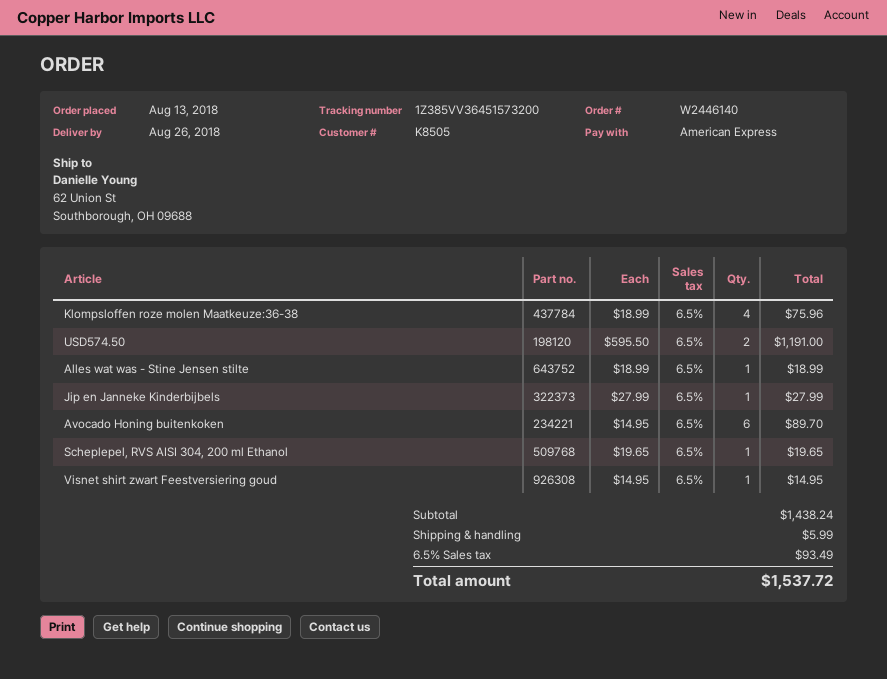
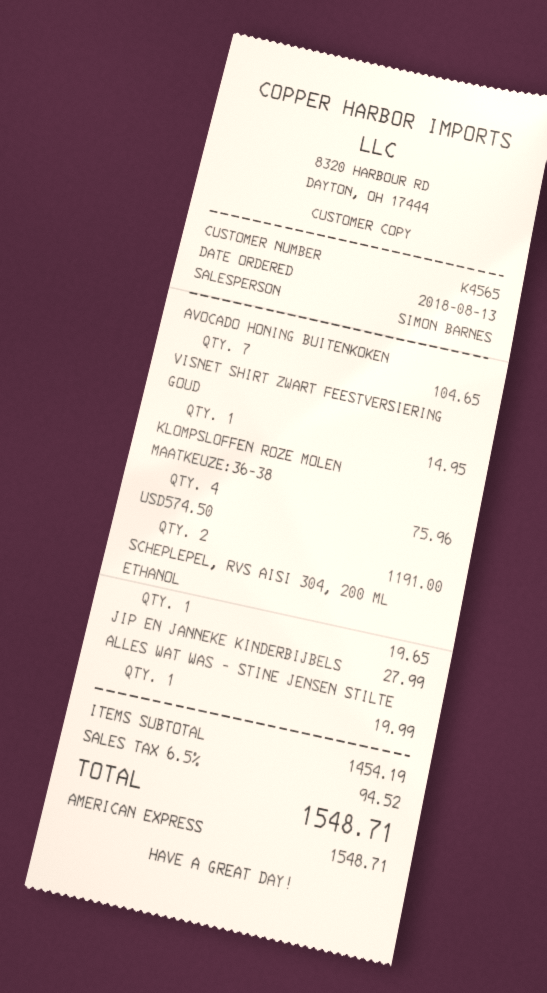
customer number: K8505 -> K4565
Alles wat was - Stine Jensen stilte: 1 for 18.99 -> 1 for 19.99
Avocado Honing buitenkoken: 6 for 89.70 -> 7 for 104.65
subtotal: 1438.24 -> 1454.19
shipping: 5.99 -> none
tax: 6.5% = 93.49 -> 6.5% = 94.52
total: 1537.72 -> 1548.71

